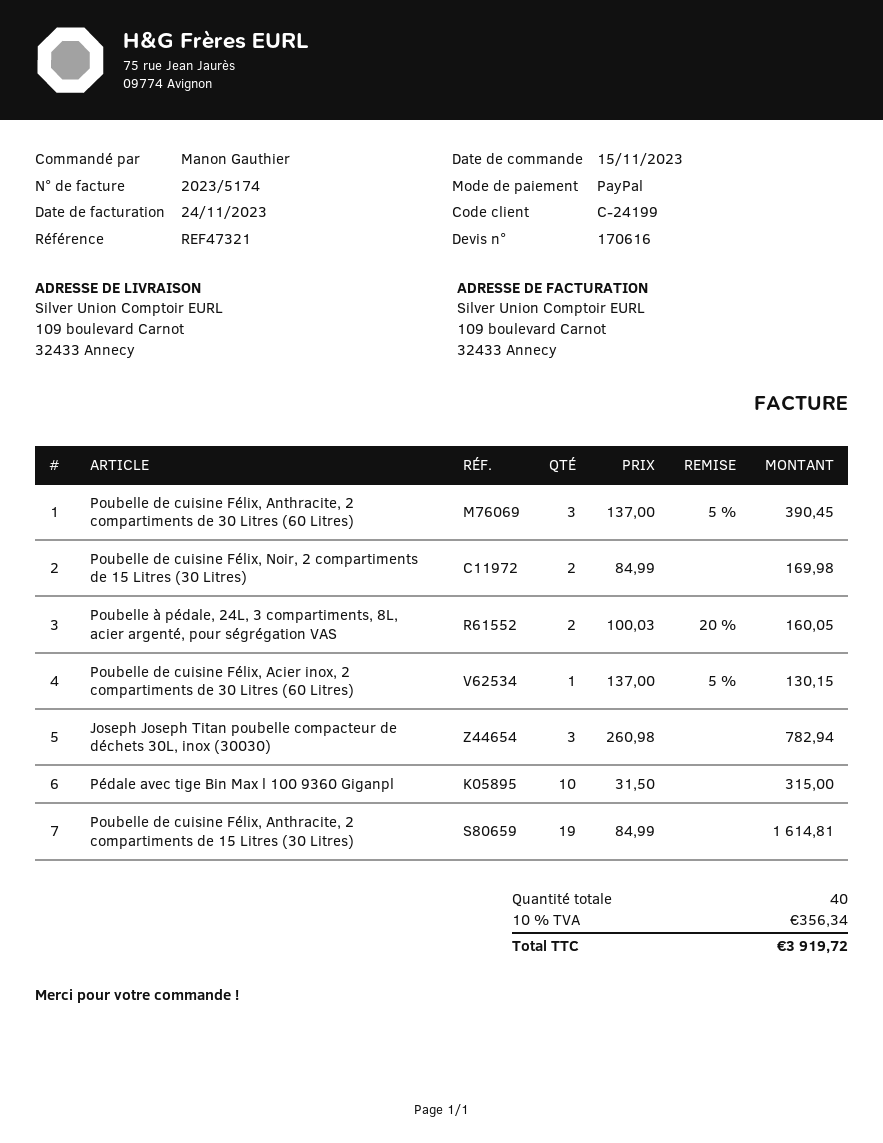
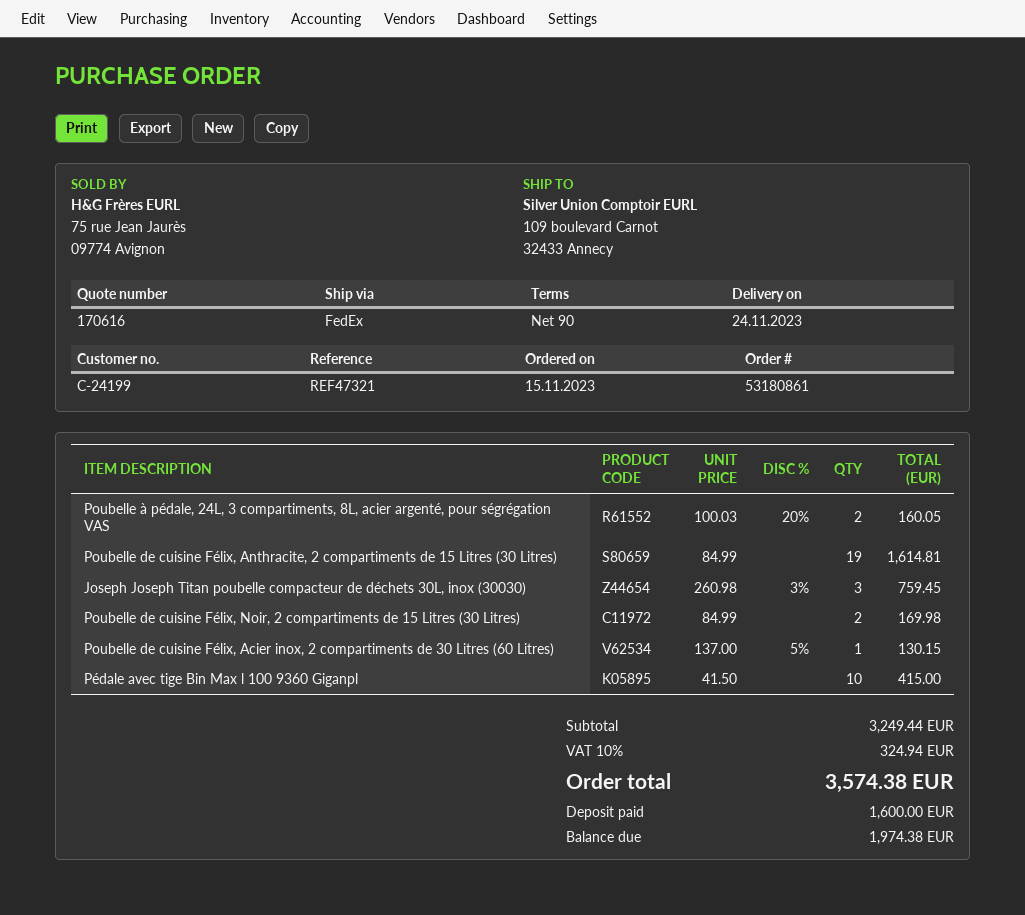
Poubelle de cuisine Félix, Anthracite, 2 compartiments de 30 Litres (60 Litres): 3 x 137.00 - 5% = 390.45 -> none
Joseph Joseph Titan poubelle compacteur de déchets 30L, inox (30030): 3 x 260.98 = 782.94 -> 3 x 260.98 - 3% = 759.45
Pédale avec tige Bin Max l 100 9360 Giganpl: 10 x 31.50 = 315.00 -> 10 x 41.50 = 415.00
tax: 10% = 356.34 -> 10% = 324.94
total: 3919.72 -> 3574.38

